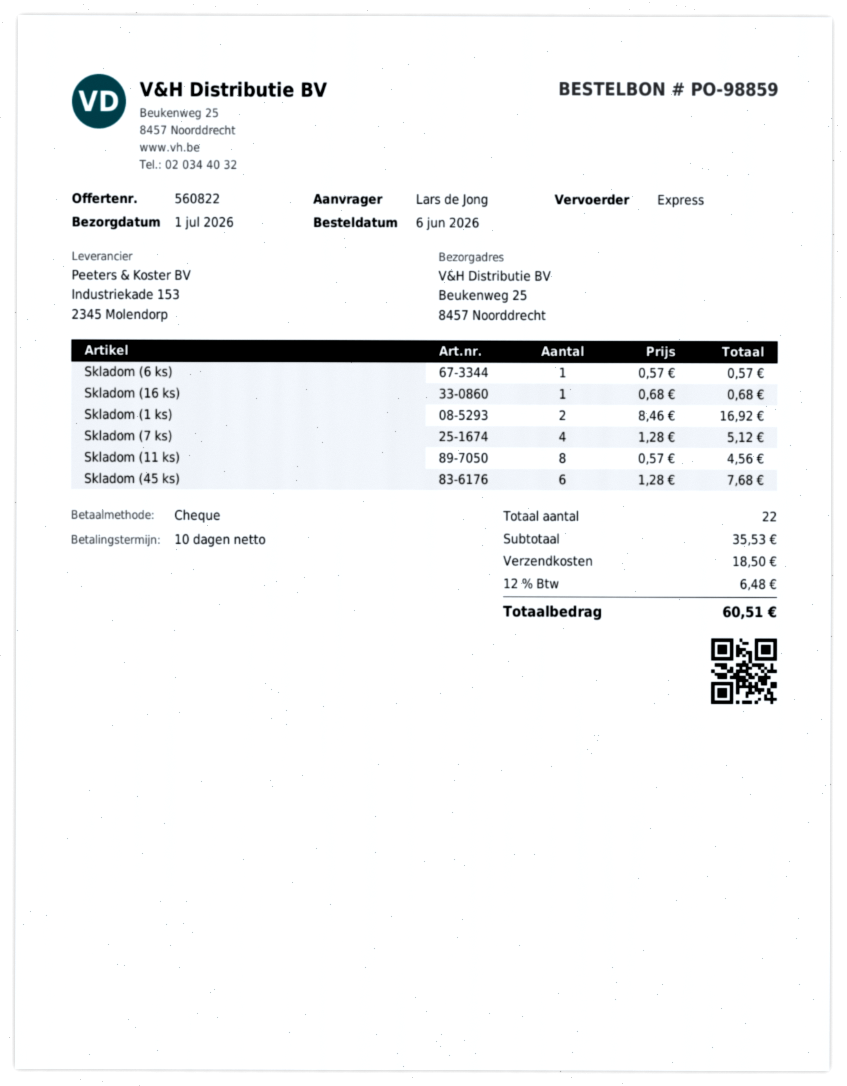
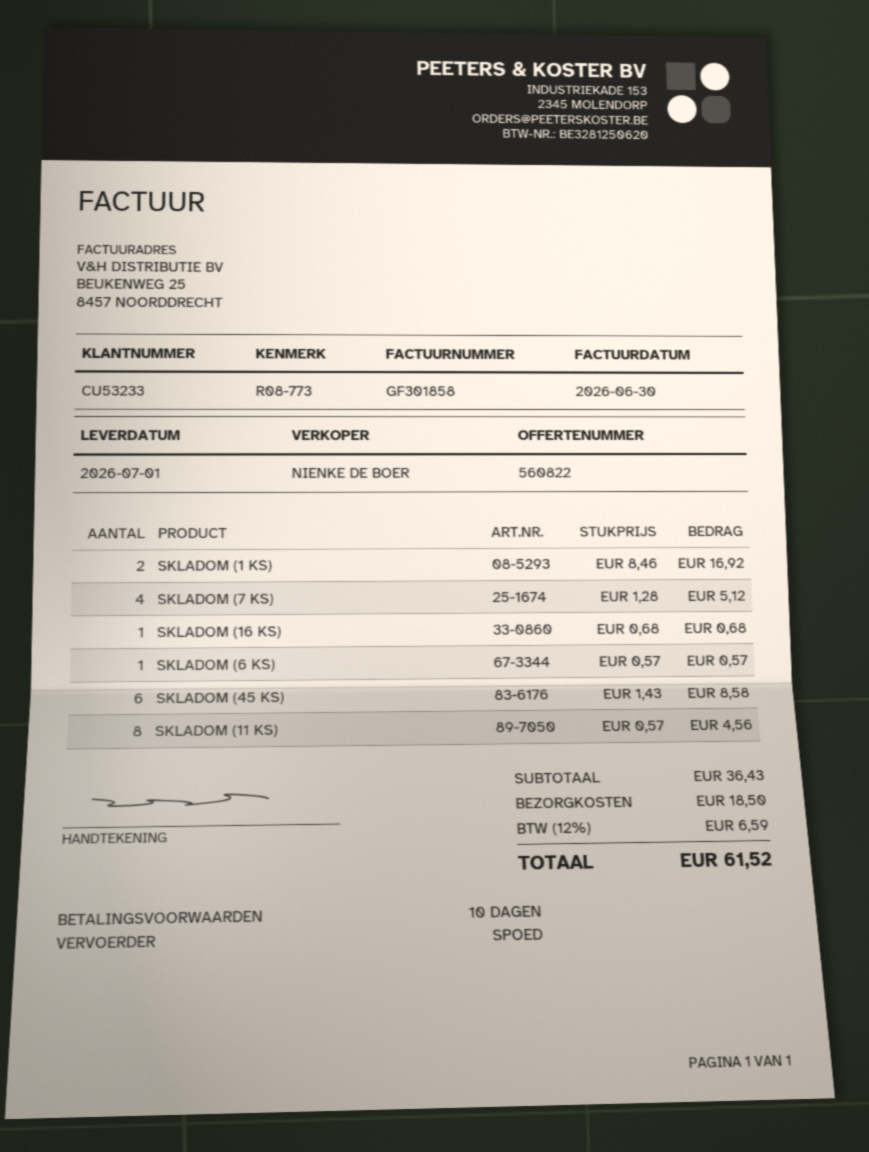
Skladom (45 ks): 6 x 1.28 = 7.68 -> 6 x 1.43 = 8.58
subtotal: 35.53 -> 36.43
tax: 12% = 6.48 -> 12% = 6.59
total: 60.51 -> 61.52

